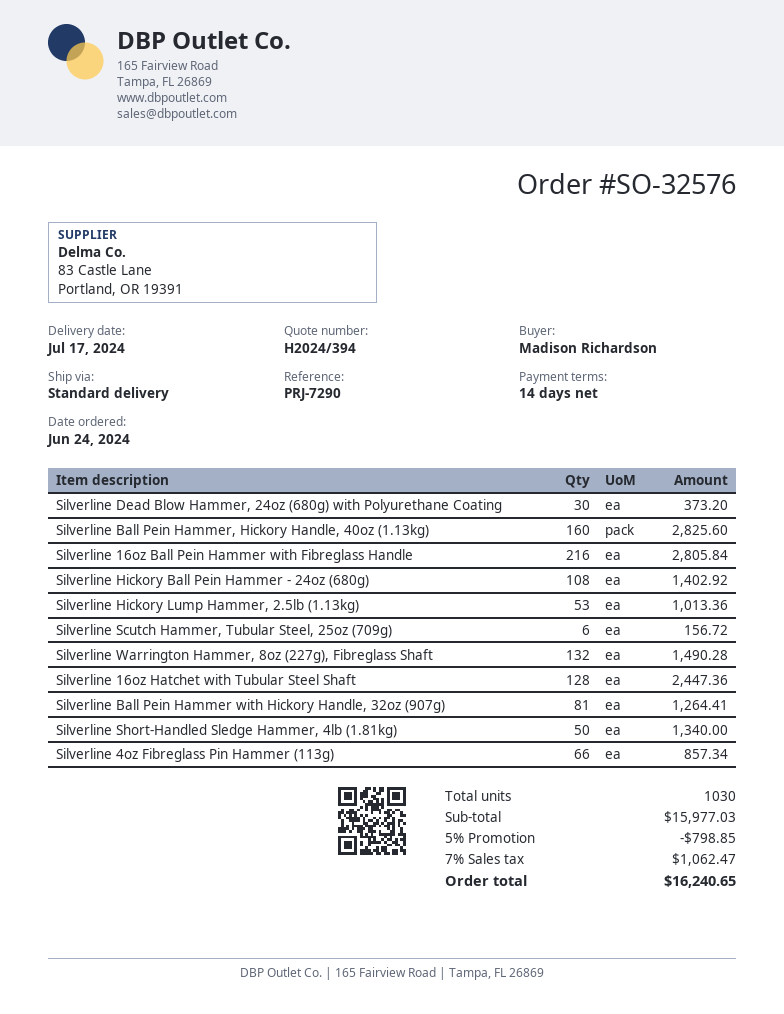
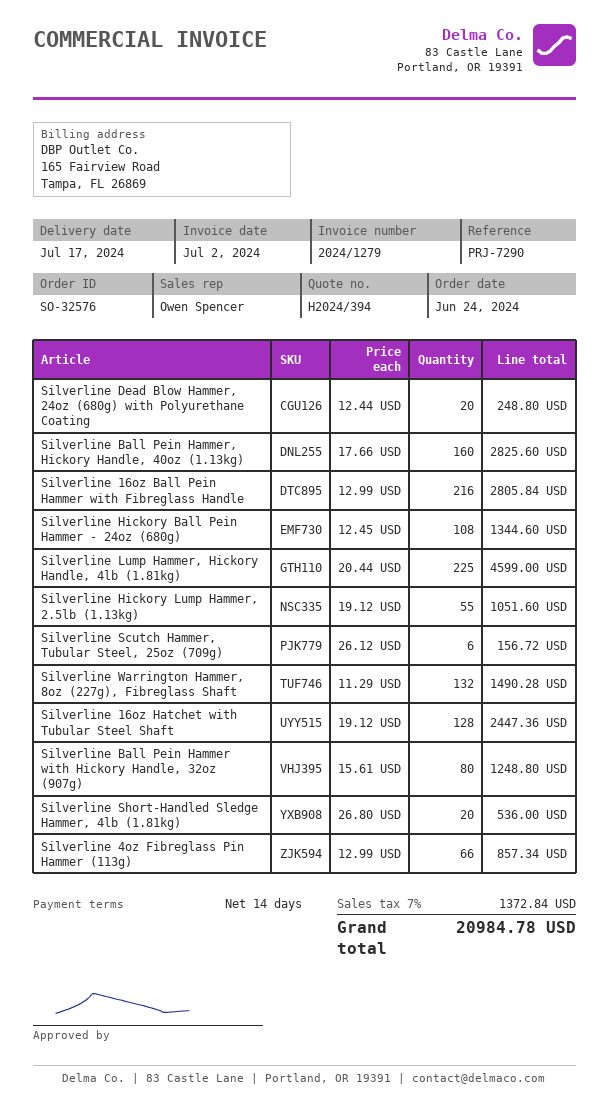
Silverline Dead Blow Hammer, 24oz (680g) with Polyurethane Coating: 30 for 373.20 -> 20 for 248.80
Silverline Hickory Ball Pein Hammer - 24oz (680g): 108 for 1402.92 -> 108 for 1344.60
Silverline Hickory Lump Hammer, 2.5lb (1.13kg): 53 for 1013.36 -> 55 for 1051.60
Silverline Ball Pein Hammer with Hickory Handle, 32oz (907g): 81 for 1264.41 -> 80 for 1248.80
Silverline Short-Handled Sledge Hammer, 4lb (1.81kg): 50 for 1340.00 -> 20 for 536.00
Silverline Lump Hammer, Hickory Handle, 4lb (1.81kg): none -> 225 for 4599.00
discount: 5% = 798.85 -> none
tax: 7% = 1062.47 -> 7% = 1372.84
total: 16240.65 -> 20984.78

